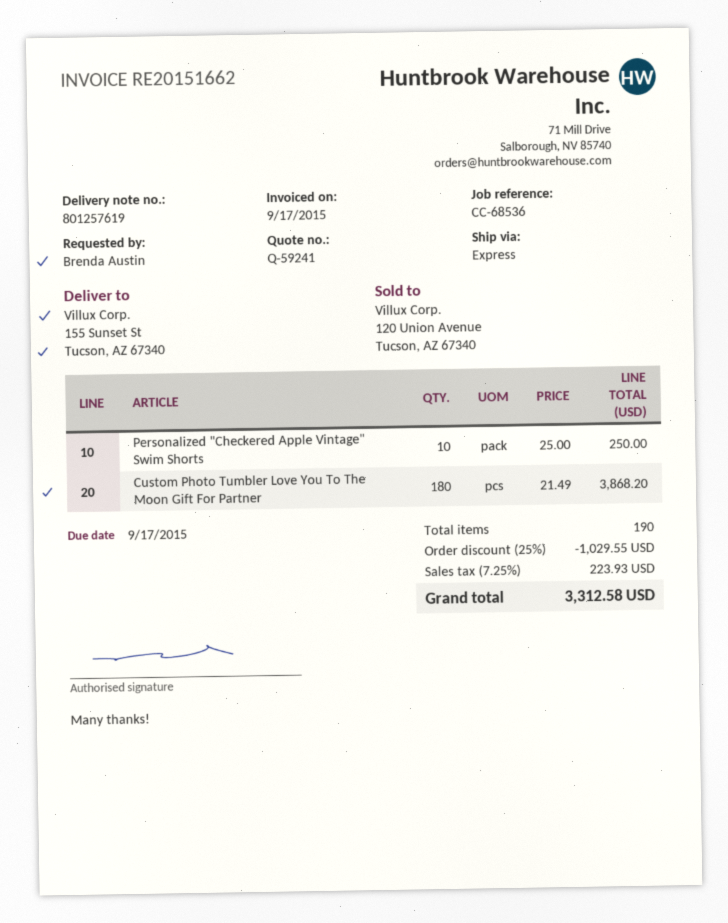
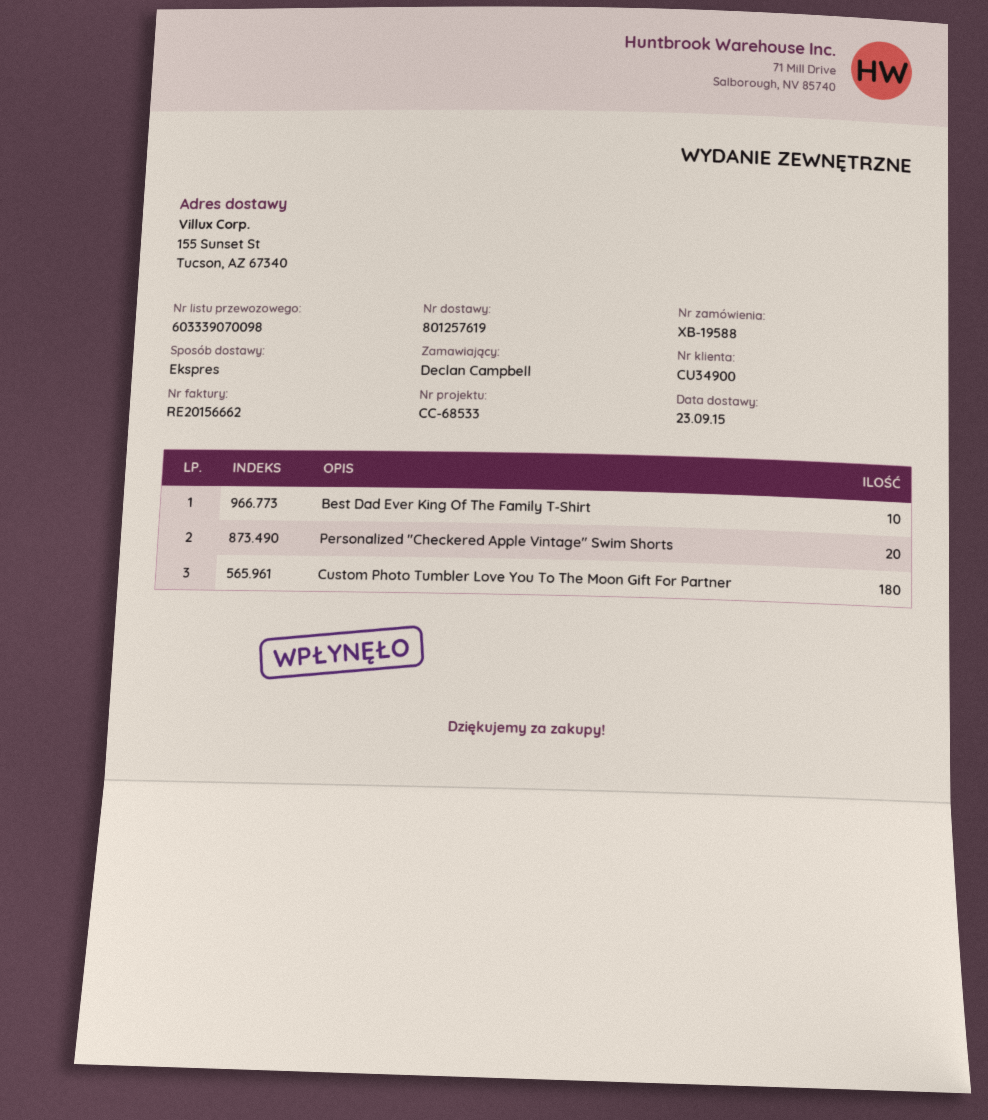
invoice number: RE20151662 -> RE20156662
reference: CC-68536 -> CC-68533
ordered by: Brenda Austin -> Declan Campbell
Personalized "Checkered Apple Vintage" Swim Shorts: 10 -> 20
Best Dad Ever King Of The Family T-Shirt: none -> 10

